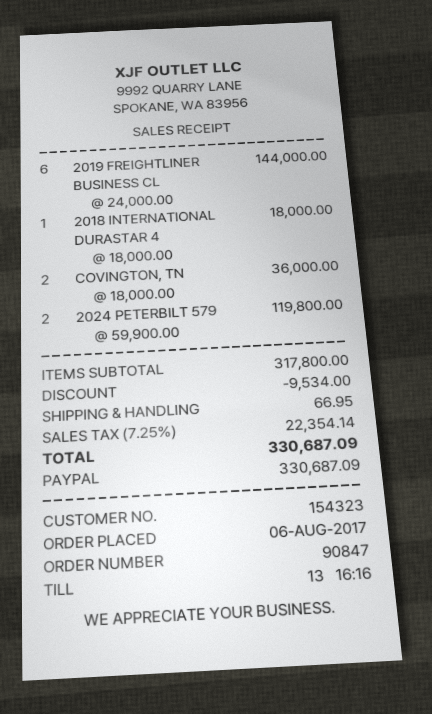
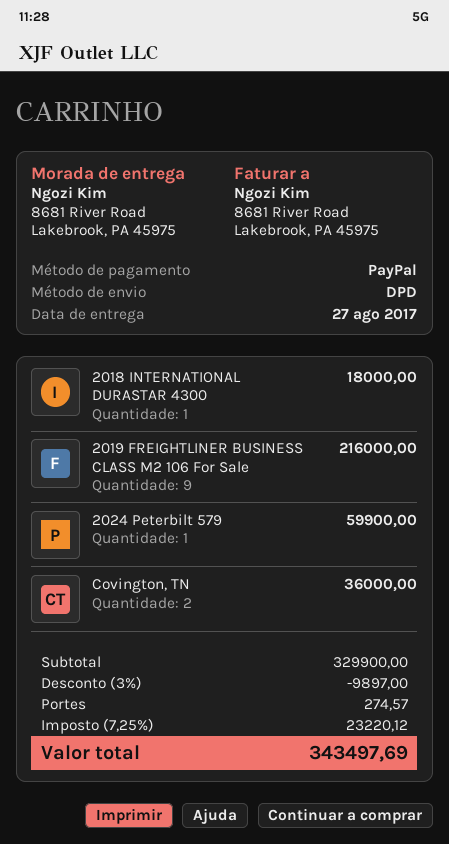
2019 FREIGHTLINER BUSINESS CL: 6 for 144000.00 -> 9 for 216000.00
2024 PETERBILT 579: 2 for 119800.00 -> 1 for 59900.00
subtotal: 317800.00 -> 329900.00
discount: 9534.00 -> 9897.00
shipping: 66.95 -> 274.57
tax: 7.25% = 22354.14 -> 7.25% = 23220.12
total: 330687.09 -> 343497.69

